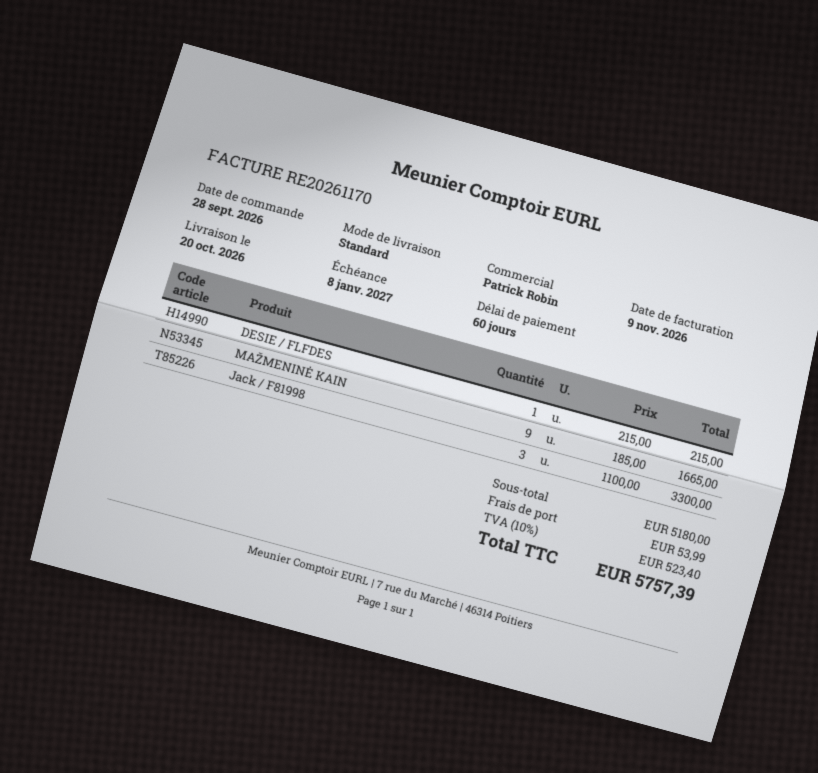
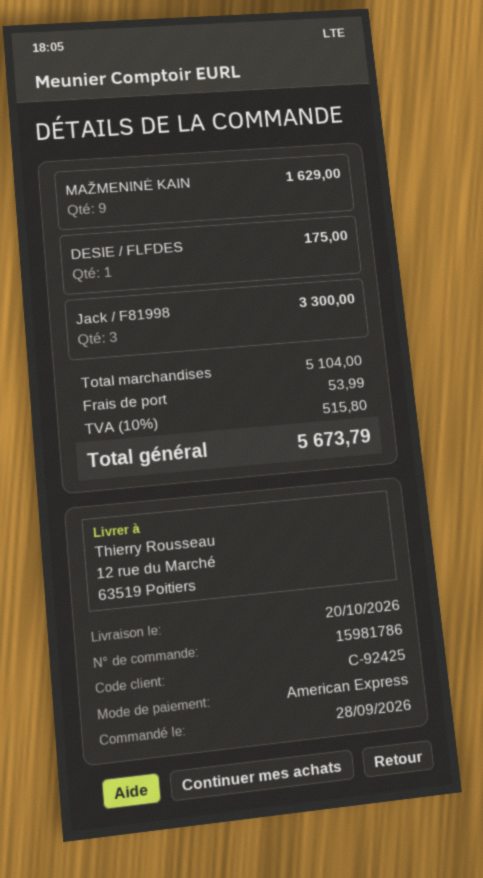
DESIE / FLFDES: 1 for 215.00 -> 1 for 175.00
MAŽMENINĖ KAIN: 9 for 1665.00 -> 9 for 1629.00
subtotal: 5180.00 -> 5104.00
tax: 10% = 523.40 -> 10% = 515.80
total: 5757.39 -> 5673.79

